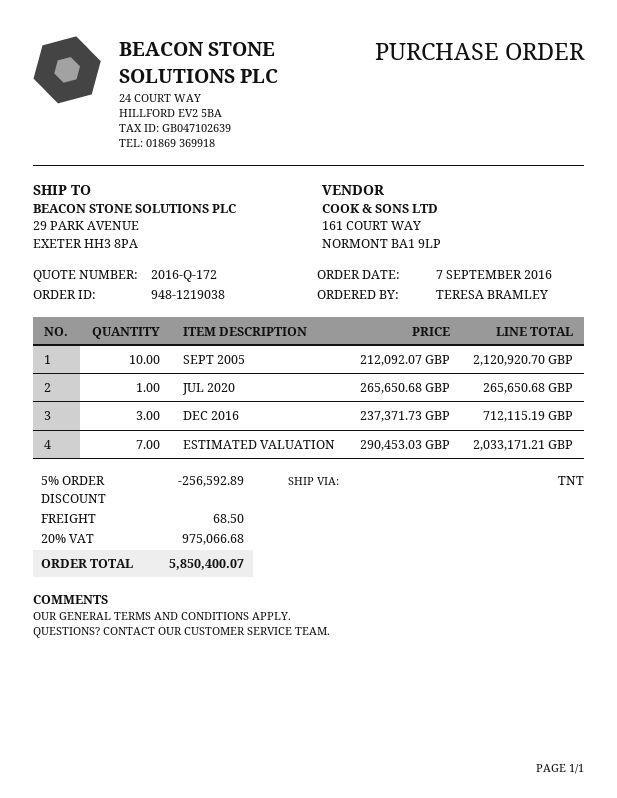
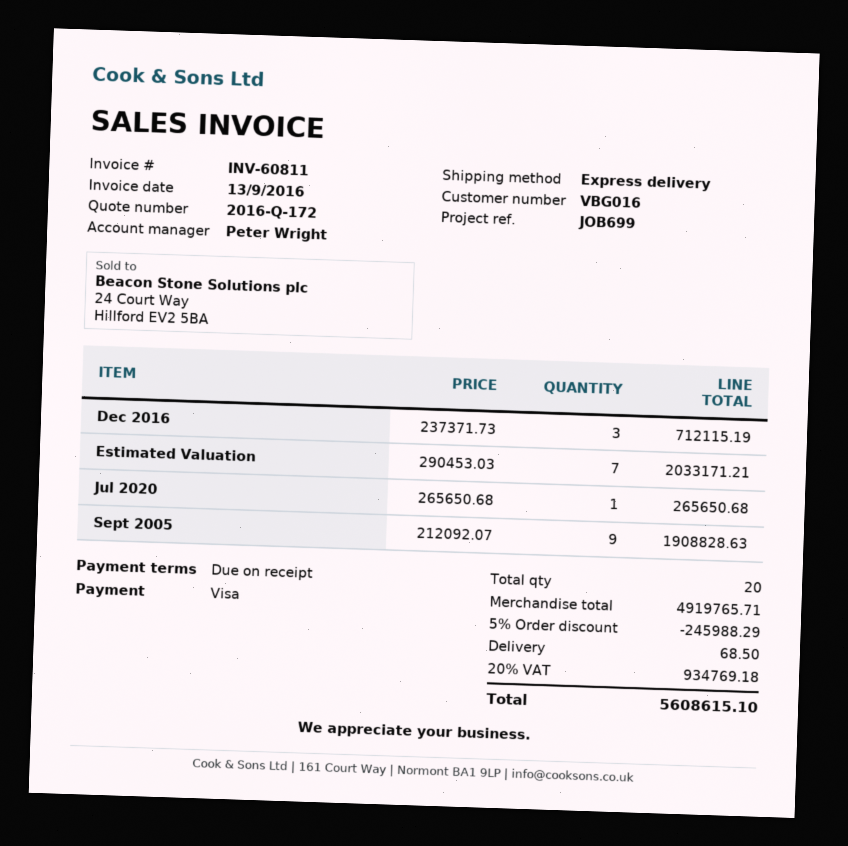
shipping method: TNT -> express
SEPT 2005: 10 x 212092.07 = 2120920.70 -> 9 x 212092.07 = 1908828.63
discount: 5% = 256592.89 -> 5% = 245988.29
tax: 20% = 975066.68 -> 20% = 934769.18
total: 5850400.07 -> 5608615.10

